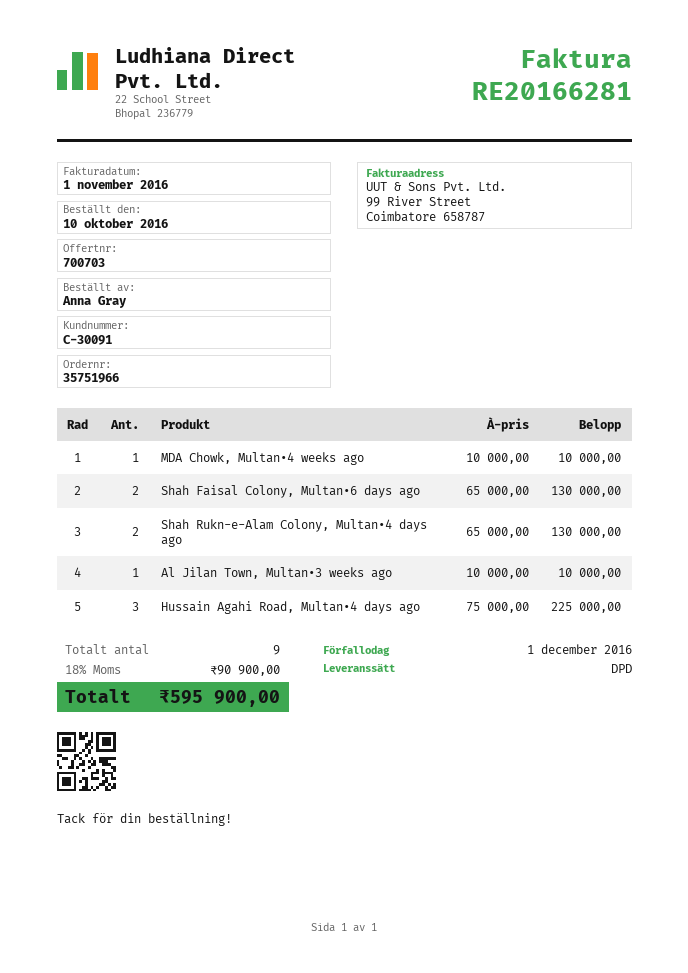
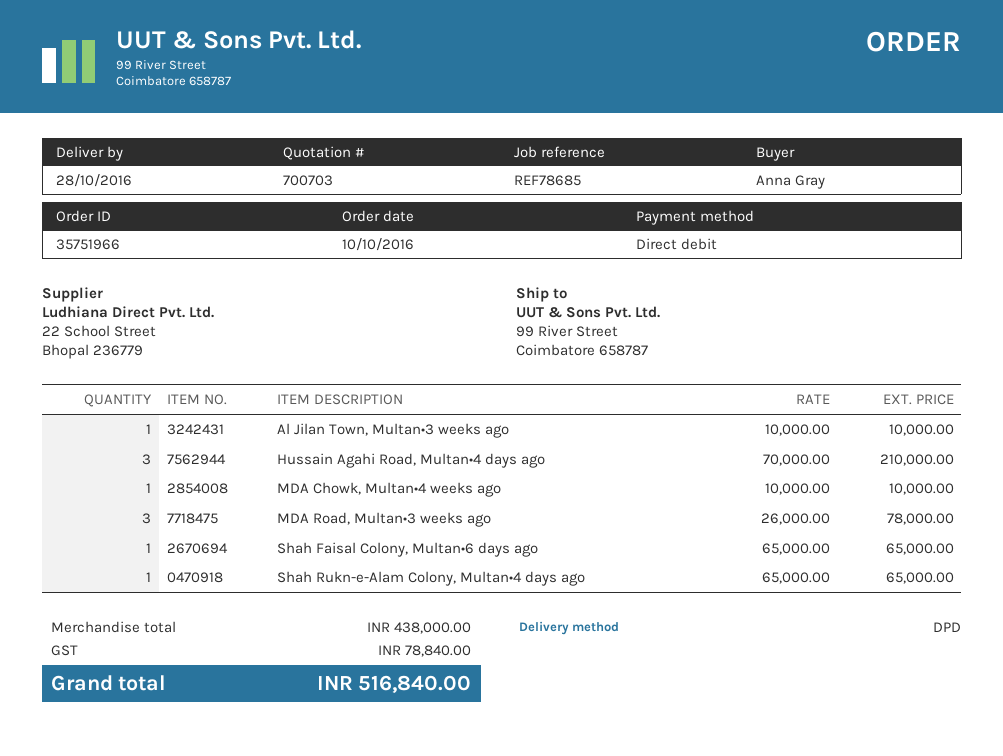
Shah Faisal Colony, Multan•6 days ago: 2 x 65000.00 = 130000.00 -> 1 x 65000.00 = 65000.00
Shah Rukn-e-Alam Colony, Multan•4 days ago: 2 x 65000.00 = 130000.00 -> 1 x 65000.00 = 65000.00
Hussain Agahi Road, Multan•4 days ago: 3 x 75000.00 = 225000.00 -> 3 x 70000.00 = 210000.00
MDA Road, Multan•3 weeks ago: none -> 3 x 26000.00 = 78000.00
tax: 90900.00 -> 78840.00
total: 595900.00 -> 516840.00

